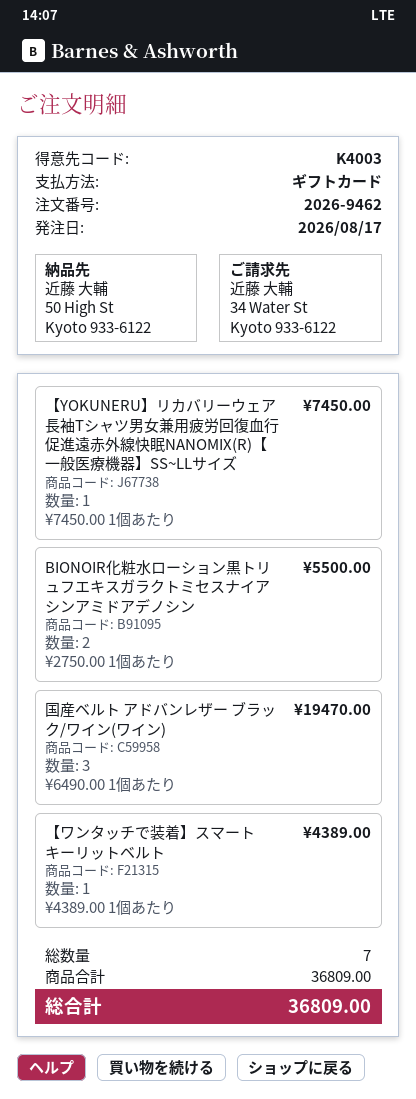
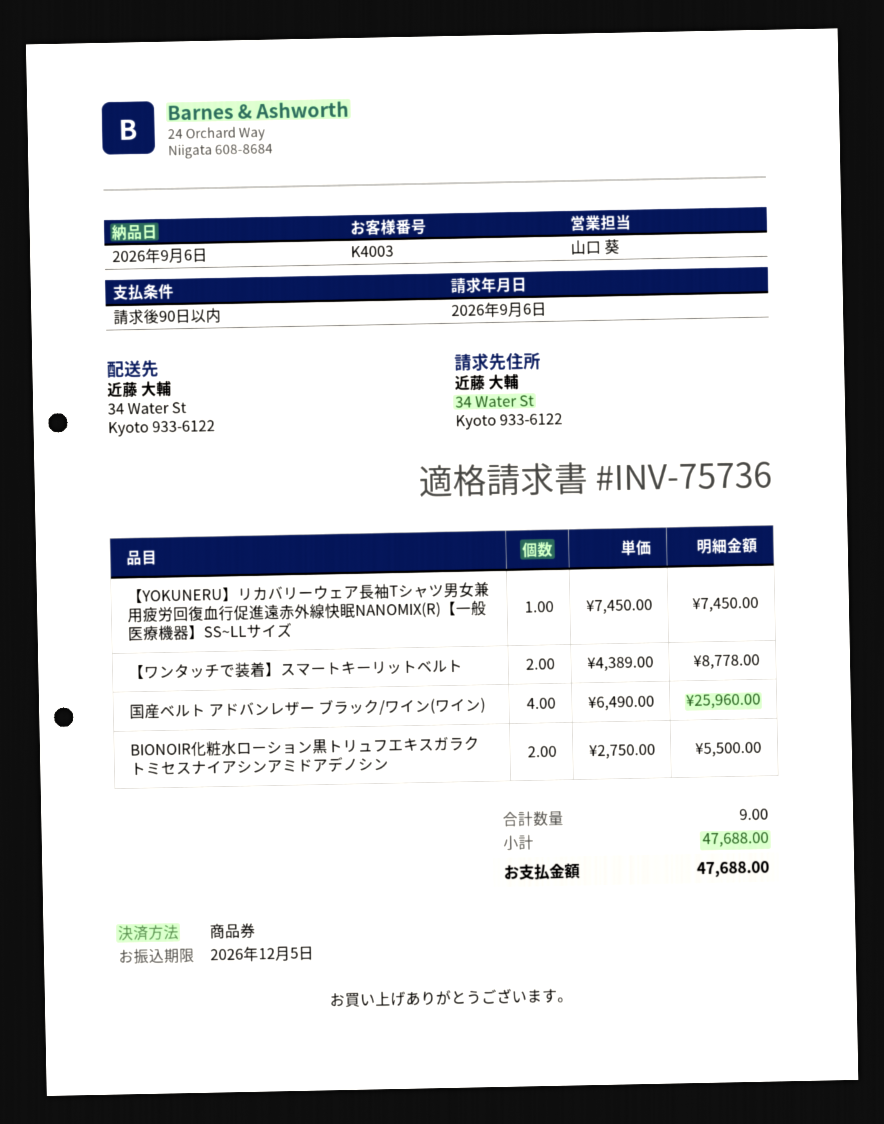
ship to: 50 High St, Kyoto 933-6122 -> 34 Water St, Kyoto 933-6122
国産ベルト アドバンレザー ブラック/ワイン(ワイン): 3 x 6490.00 = 19470.00 -> 4 x 6490.00 = 25960.00
【ワンタッチで装着】スマートキーリットベルト: 1 x 4389.00 = 4389.00 -> 2 x 4389.00 = 8778.00
total quantity: 7 -> 9
subtotal: 36809.00 -> 47688.00
total: 36809.00 -> 47688.00

